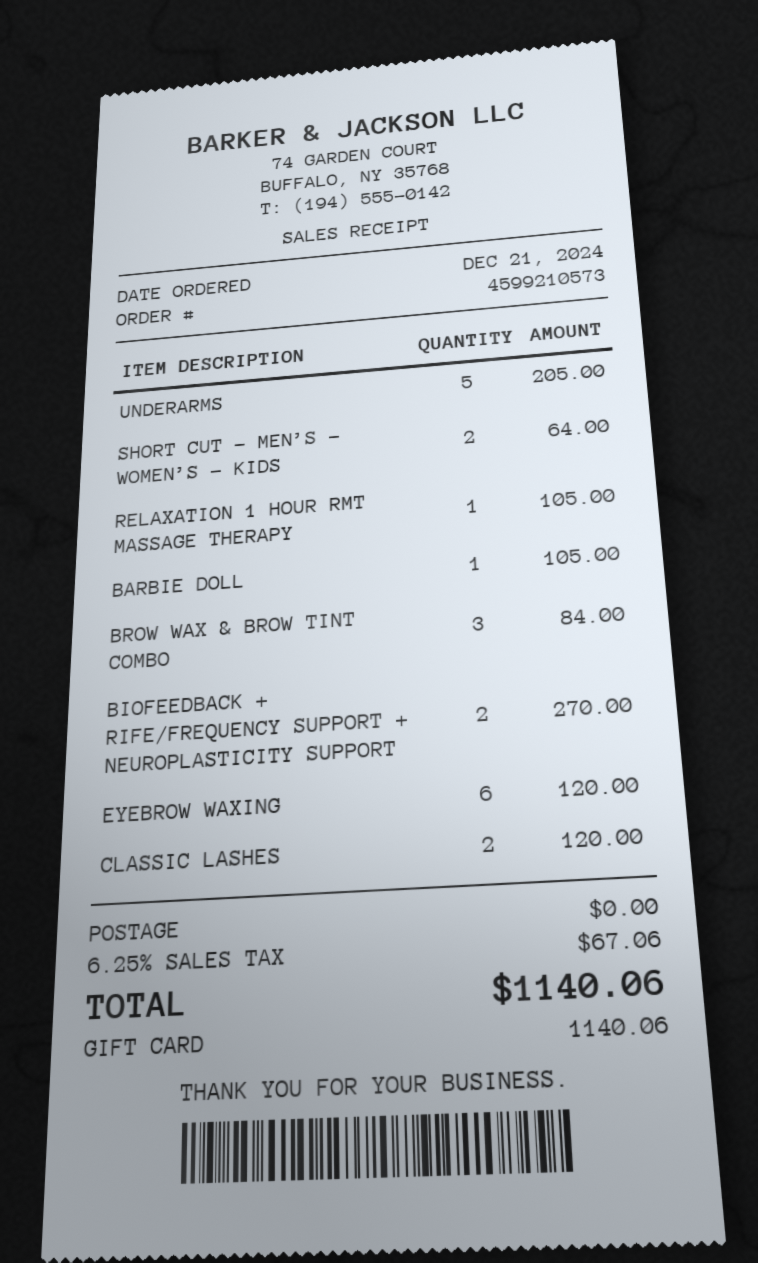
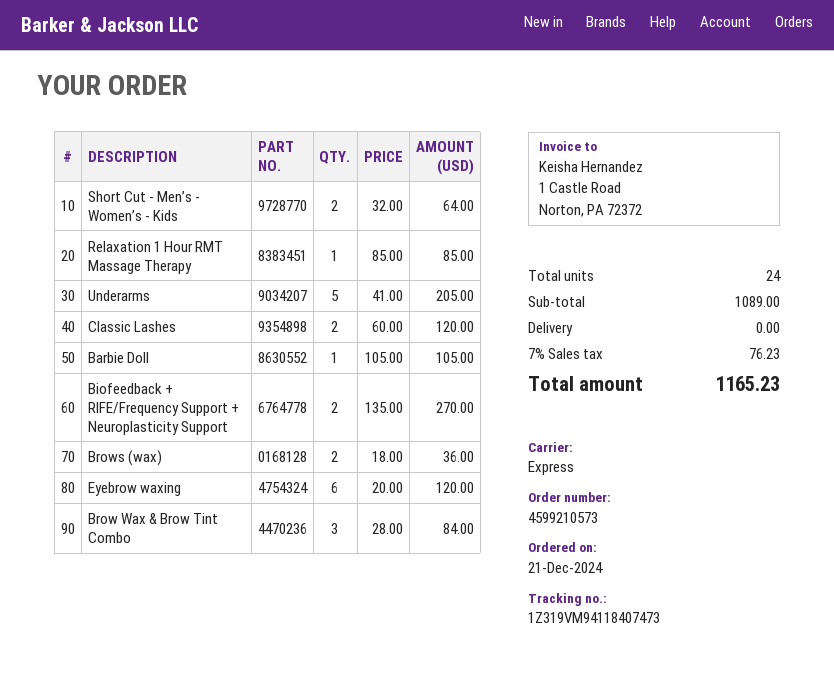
RELAXATION 1 HOUR RMT MASSAGE THERAPY: 1 for 105.00 -> 1 for 85.00
Brows (wax): none -> 2 for 36.00
tax: 6.25% = 67.06 -> 7% = 76.23
total: 1140.06 -> 1165.23

